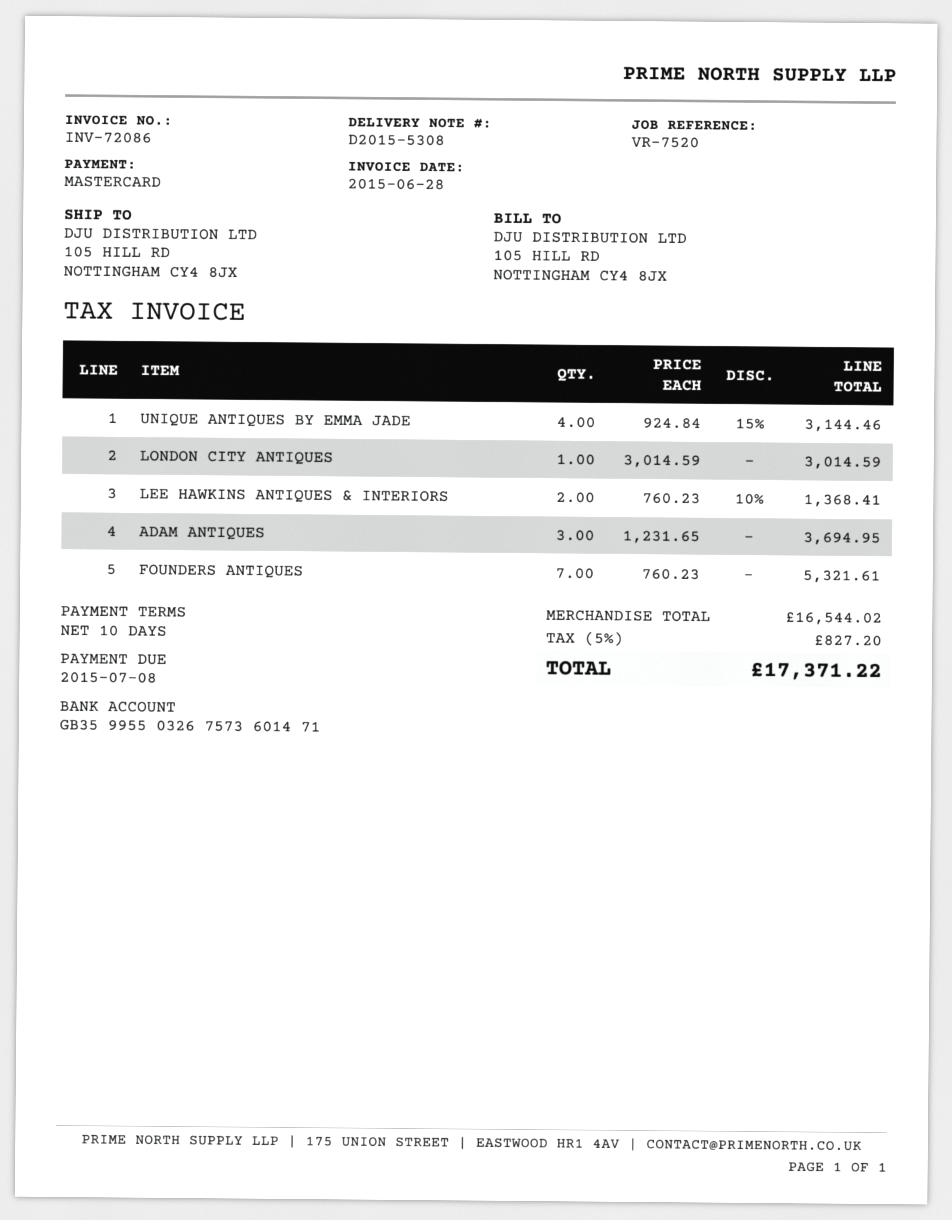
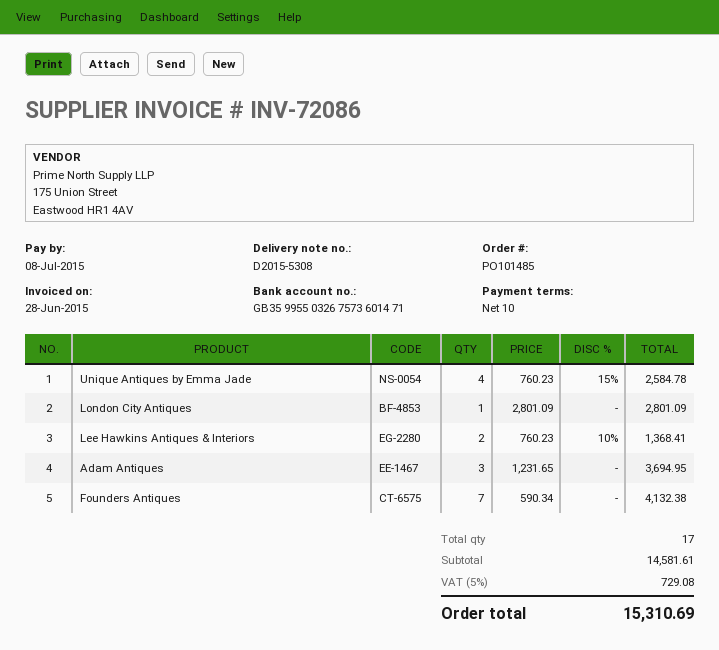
UNIQUE ANTIQUES BY EMMA JADE: 4 x 924.84 - 15% = 3144.46 -> 4 x 760.23 - 15% = 2584.78
LONDON CITY ANTIQUES: 1 x 3014.59 = 3014.59 -> 1 x 2801.09 = 2801.09
FOUNDERS ANTIQUES: 7 x 760.23 = 5321.61 -> 7 x 590.34 = 4132.38
subtotal: 16544.02 -> 14581.61
tax: 5% = 827.20 -> 5% = 729.08
total: 17371.22 -> 15310.69

